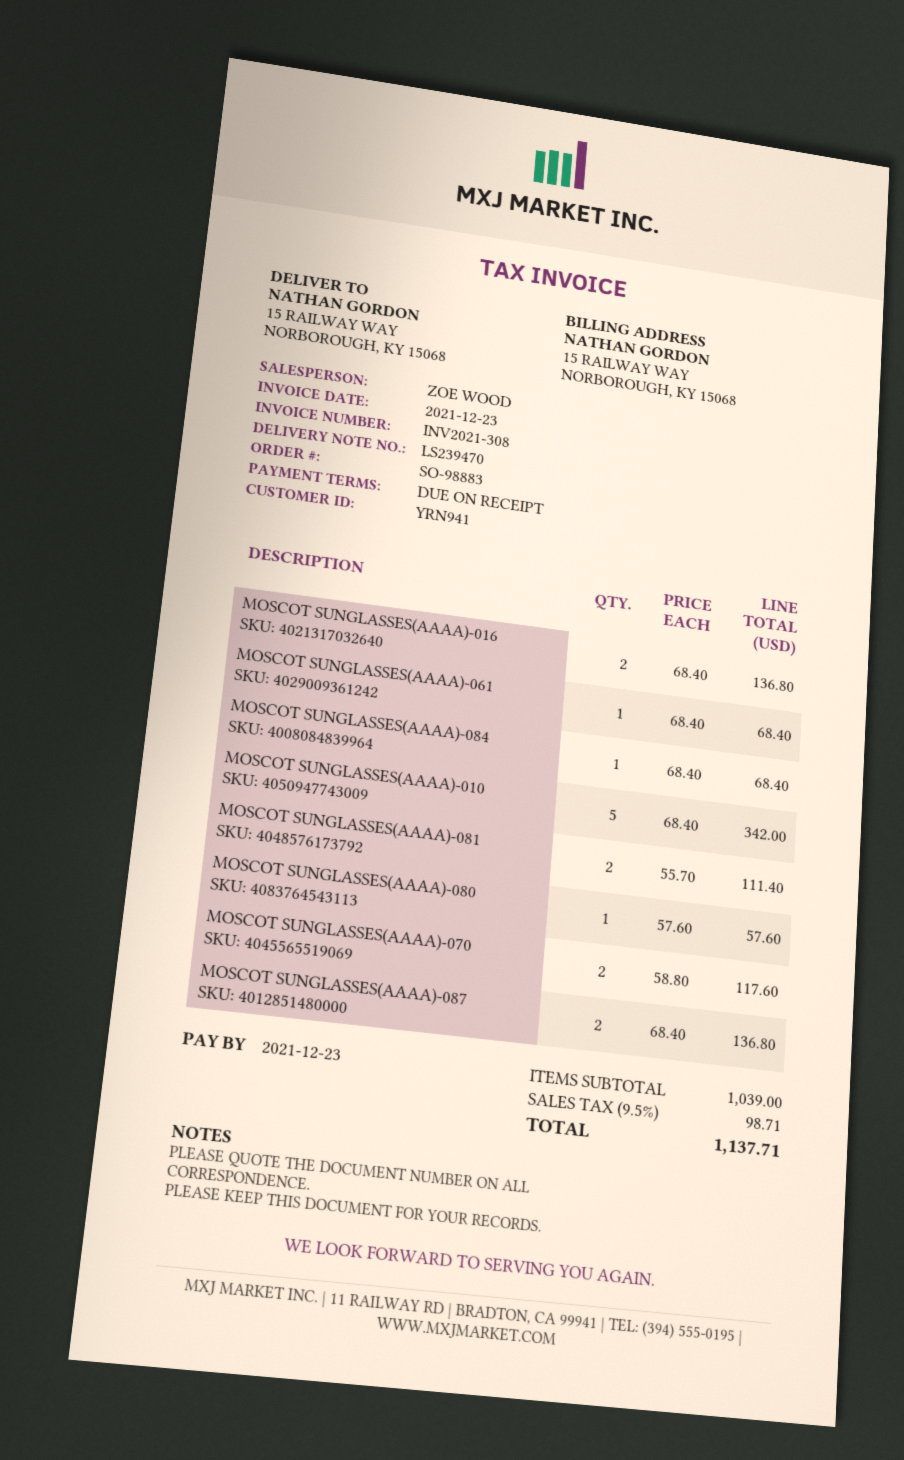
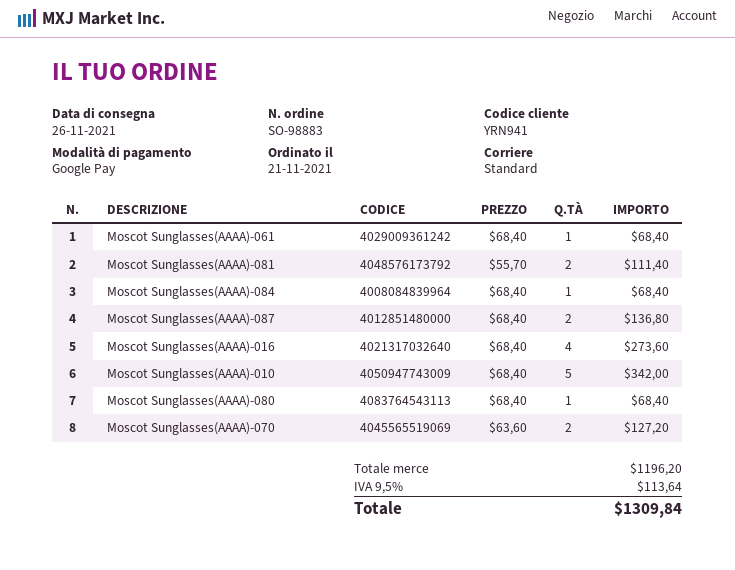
MOSCOT SUNGLASSES(AAAA)-016: 2 x 68.40 = 136.80 -> 4 x 68.40 = 273.60
MOSCOT SUNGLASSES(AAAA)-080: 1 x 57.60 = 57.60 -> 1 x 68.40 = 68.40
MOSCOT SUNGLASSES(AAAA)-070: 2 x 58.80 = 117.60 -> 2 x 63.60 = 127.20
subtotal: 1039.00 -> 1196.20
tax: 9.5% = 98.71 -> 9.5% = 113.64
total: 1137.71 -> 1309.84

